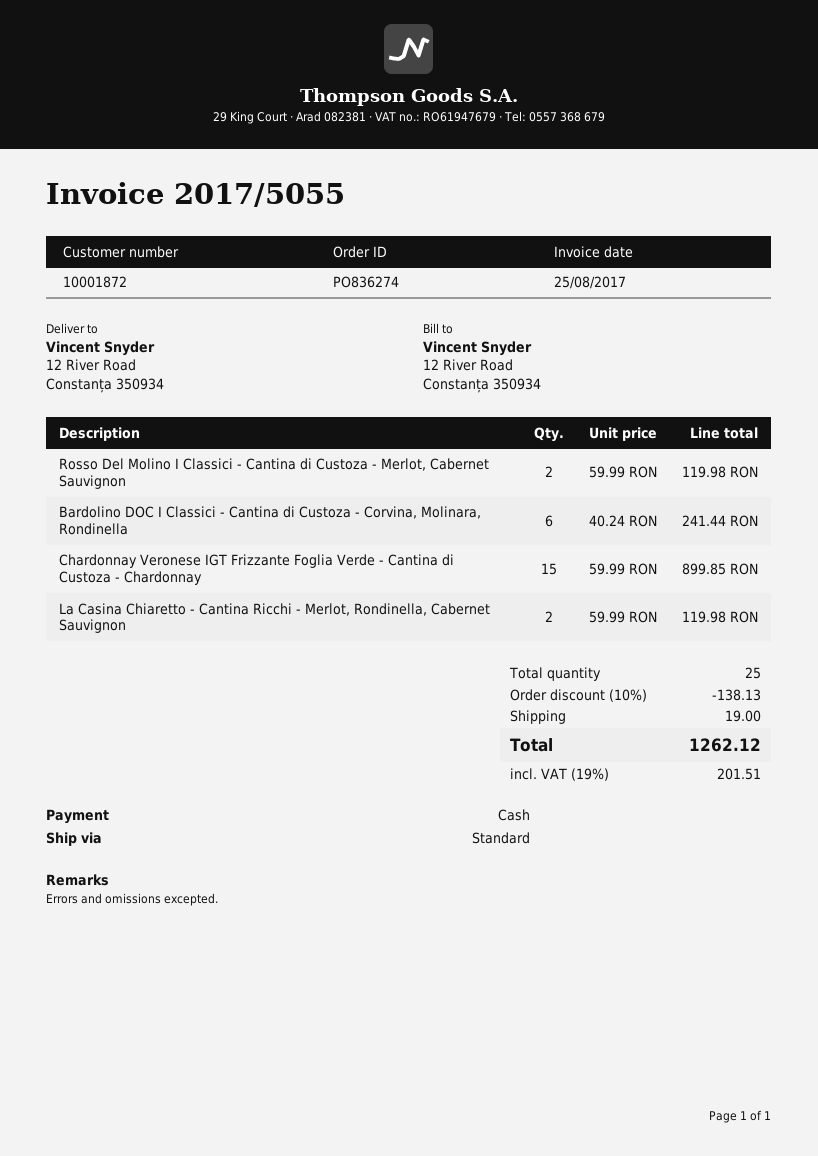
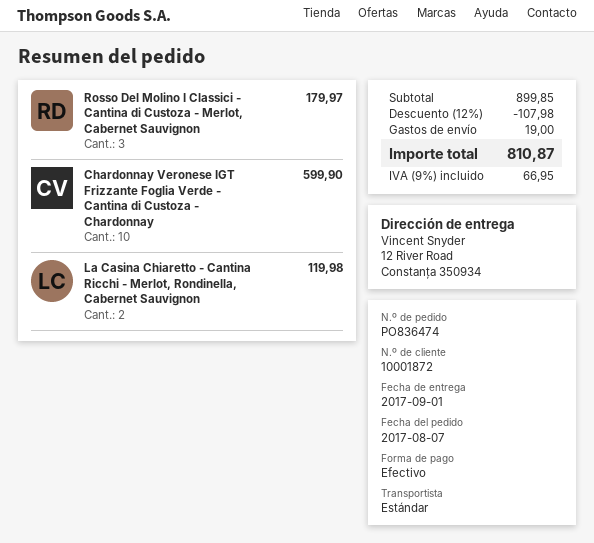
order number: PO836274 -> PO836474
Rosso Del Molino I Classici - Cantina di Custoza - Merlot, Cabernet Sauvignon: 2 for 119.98 -> 3 for 179.97
Bardolino DOC I Classici - Cantina di Custoza - Corvina, Molinara, Rondinella: 6 for 241.44 -> none
Chardonnay Veronese IGT Frizzante Foglia Verde - Cantina di Custoza - Chardonnay: 15 for 899.85 -> 10 for 599.90
discount: 10% = 138.13 -> 12% = 107.98
tax: 19% = 201.51 -> 9% = 66.95
total: 1262.12 -> 810.87

